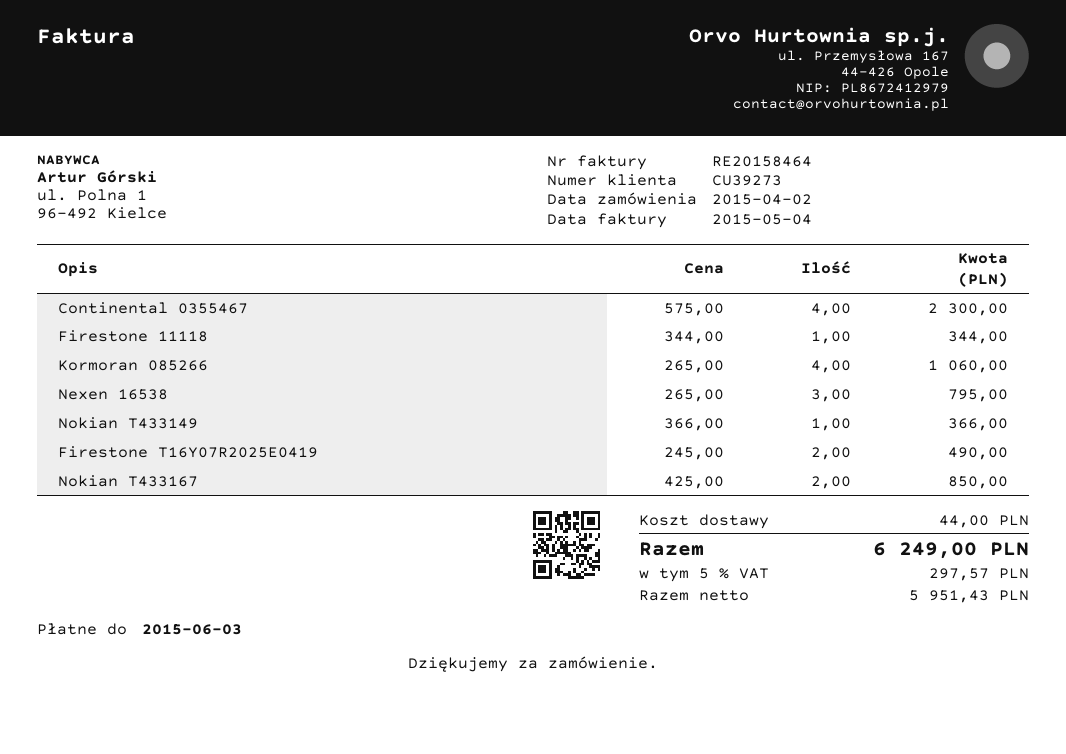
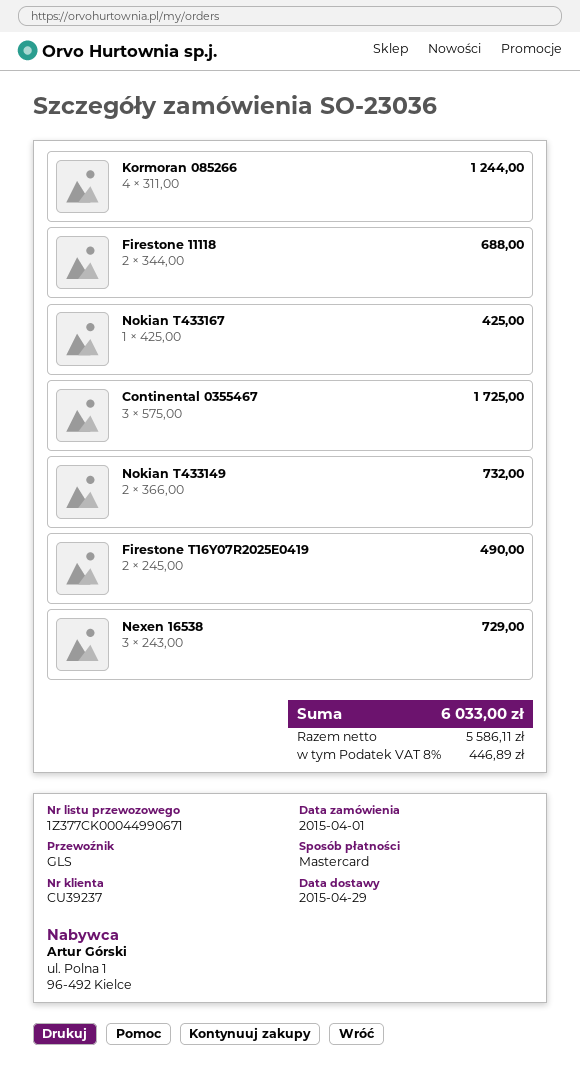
order date: 2015-04-02 -> 2015-04-01
customer number: CU39273 -> CU39237
Continental 0355467: 4 x 575.00 = 2300.00 -> 3 x 575.00 = 1725.00
Firestone 11118: 1 x 344.00 = 344.00 -> 2 x 344.00 = 688.00
Kormoran 085266: 4 x 265.00 = 1060.00 -> 4 x 311.00 = 1244.00
Nexen 16538: 3 x 265.00 = 795.00 -> 3 x 243.00 = 729.00
Nokian T433149: 1 x 366.00 = 366.00 -> 2 x 366.00 = 732.00
Nokian T433167: 2 x 425.00 = 850.00 -> 1 x 425.00 = 425.00
shipping: 44.00 -> none
net: 5951.43 -> 5586.11
tax: 5% = 297.57 -> 8% = 446.89
total: 6249.00 -> 6033.00

